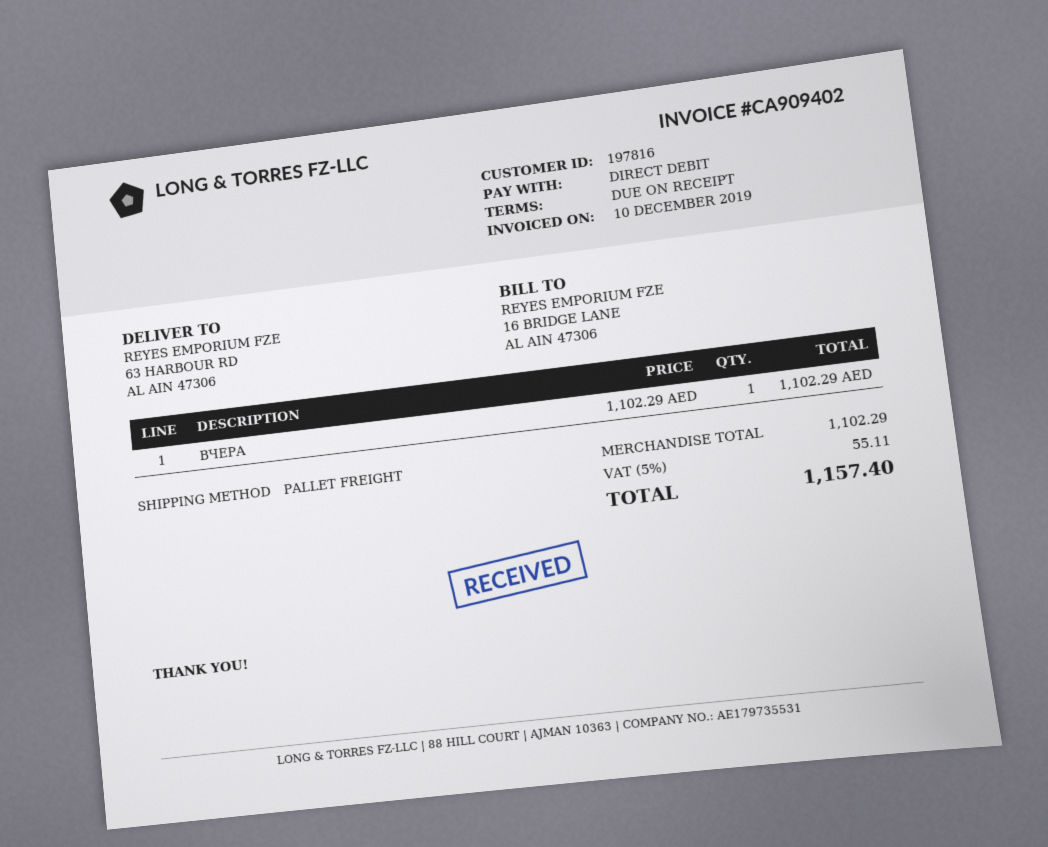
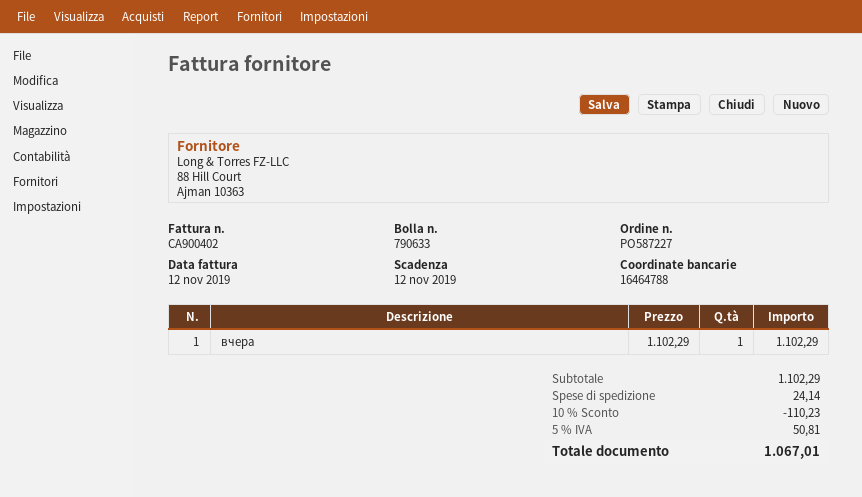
invoice number: CA909402 -> CA900402
invoice date: 2019-12-10 -> 2019-11-12
discount: none -> 10% = 110.23
shipping: none -> 24.14
tax: 5% = 55.11 -> 5% = 50.81
total: 1157.40 -> 1067.01

